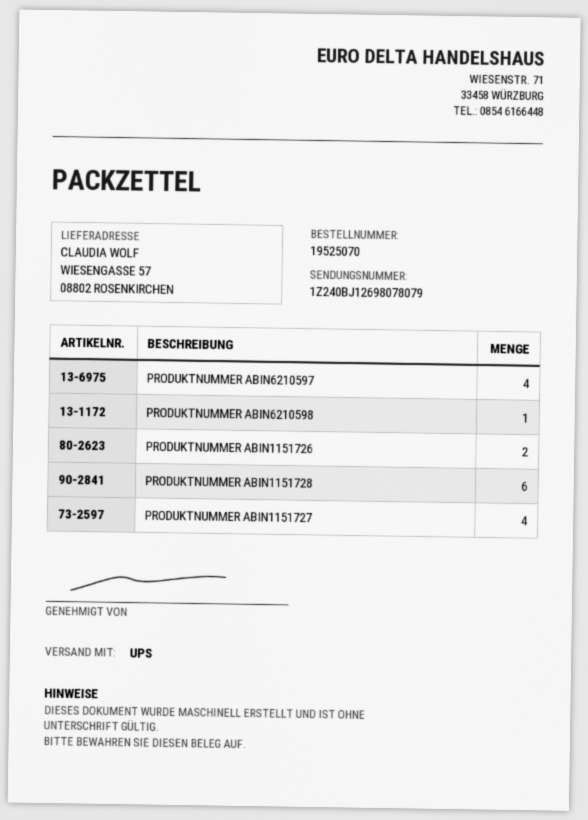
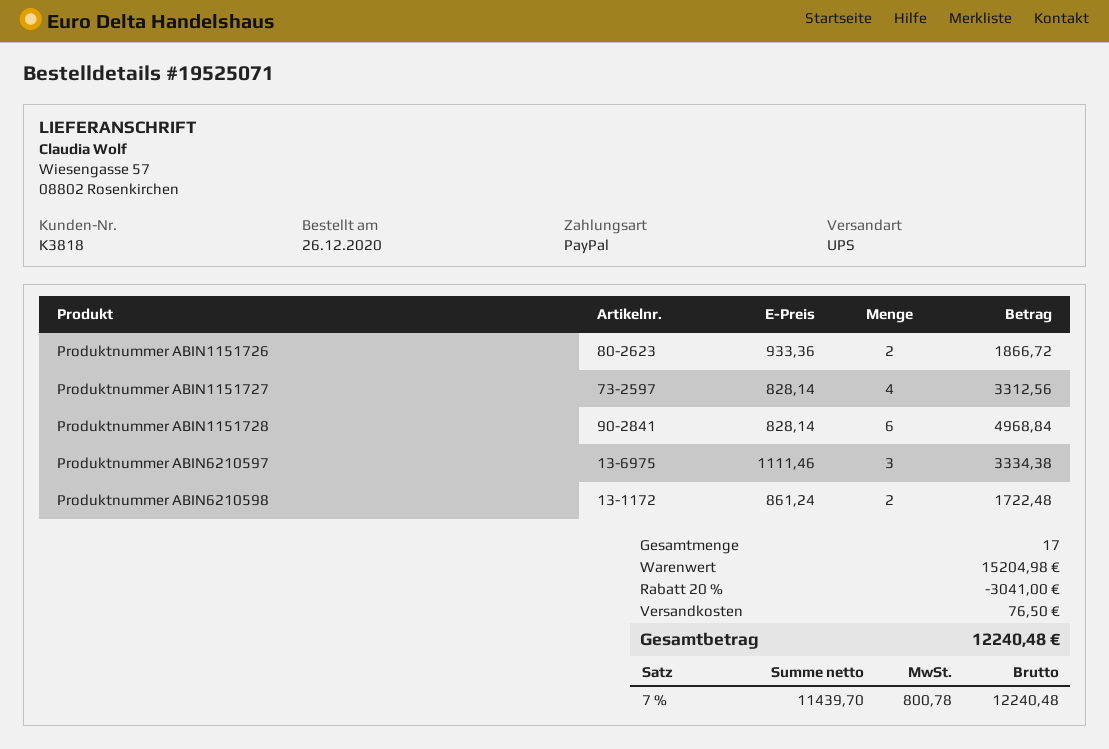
order number: 19525070 -> 19525071
PRODUKTNUMMER ABIN6210597: 4 -> 3
PRODUKTNUMMER ABIN6210598: 1 -> 2

